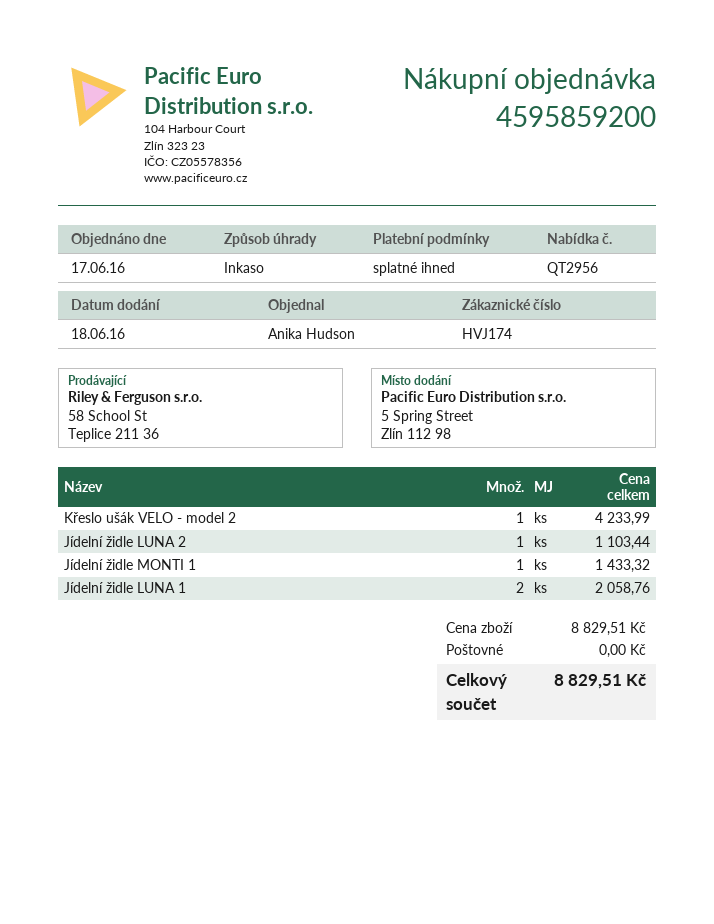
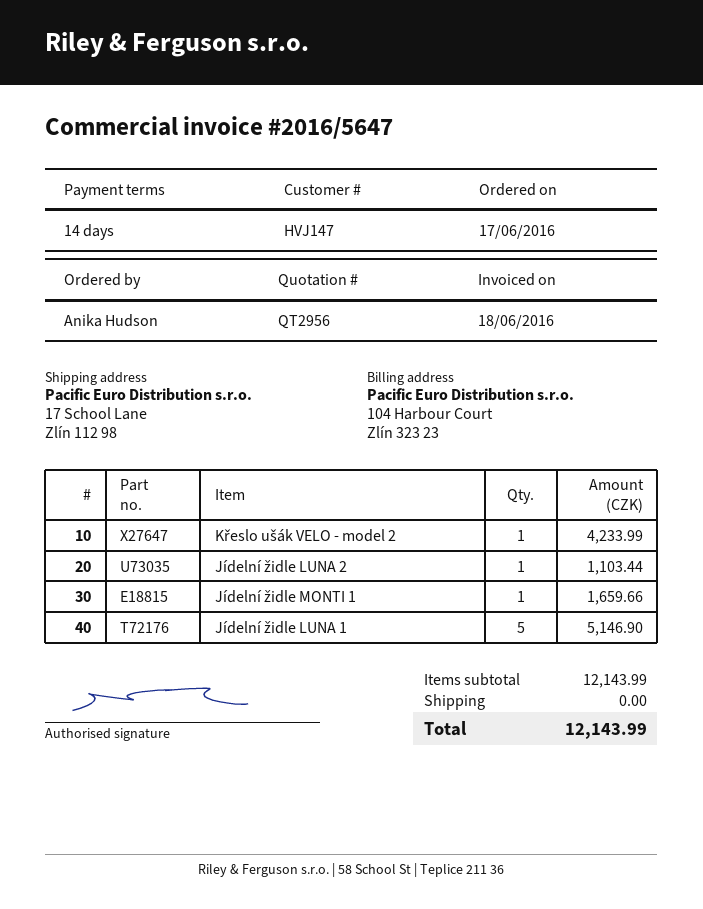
payment terms: on receipt -> 14 days
customer number: HVJ174 -> HVJ147
ship to: 5 Spring Street, Zlín 112 98 -> 17 School Lane, Zlín 112 98
Jídelní židle MONTI 1: 1 for 1433.32 -> 1 for 1659.66
Jídelní židle LUNA 1: 2 for 2058.76 -> 5 for 5146.90
subtotal: 8829.51 -> 12143.99
total: 8829.51 -> 12143.99

